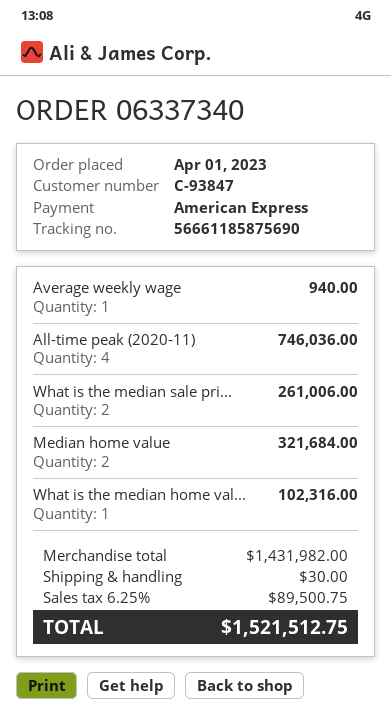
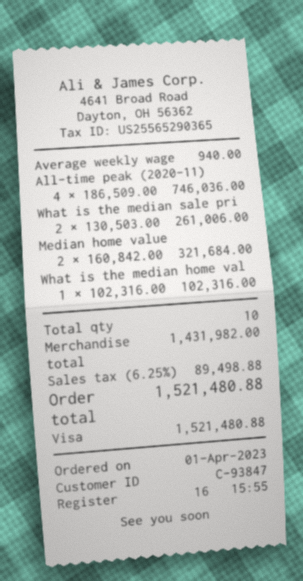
payment method: American Express -> Visa
shipping: 30.00 -> none
tax: 6.25% = 89500.75 -> 6.25% = 89498.88
total: 1521512.75 -> 1521480.88

